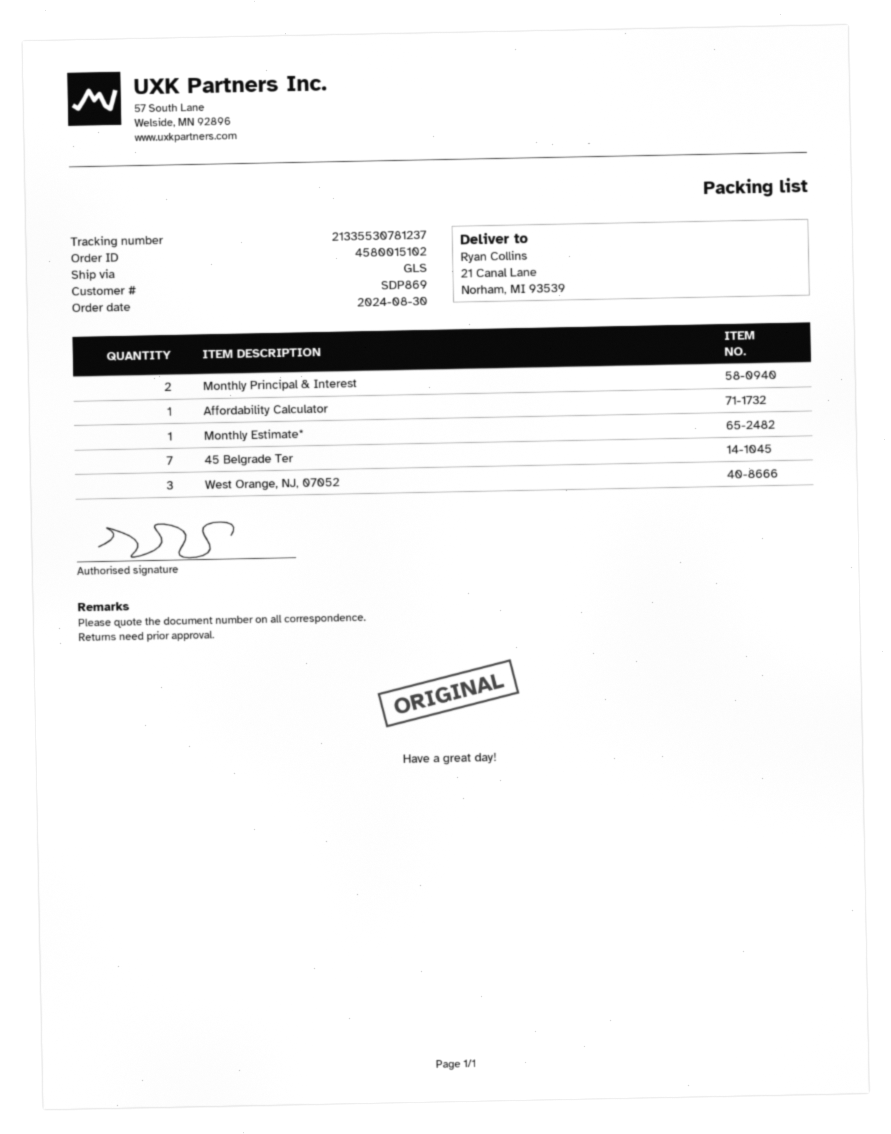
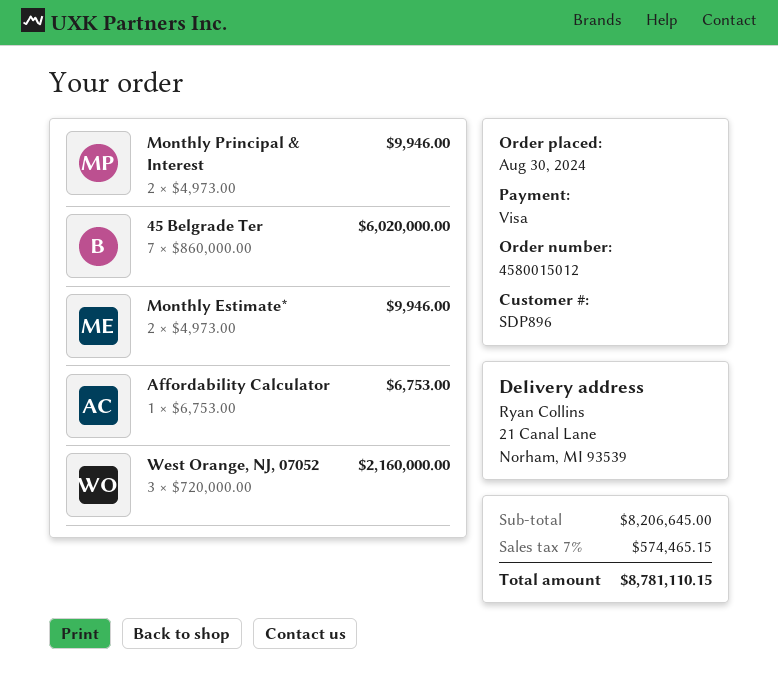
order number: 4580015102 -> 4580015012
customer number: SDP869 -> SDP896
Monthly Estimate*: 1 -> 2

